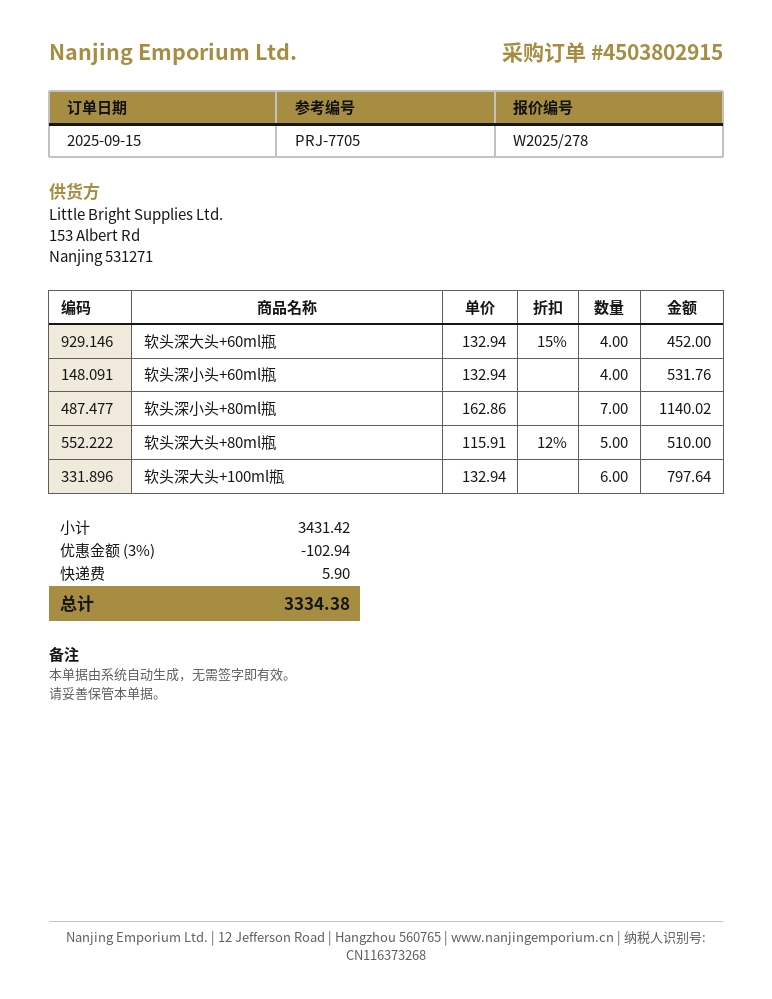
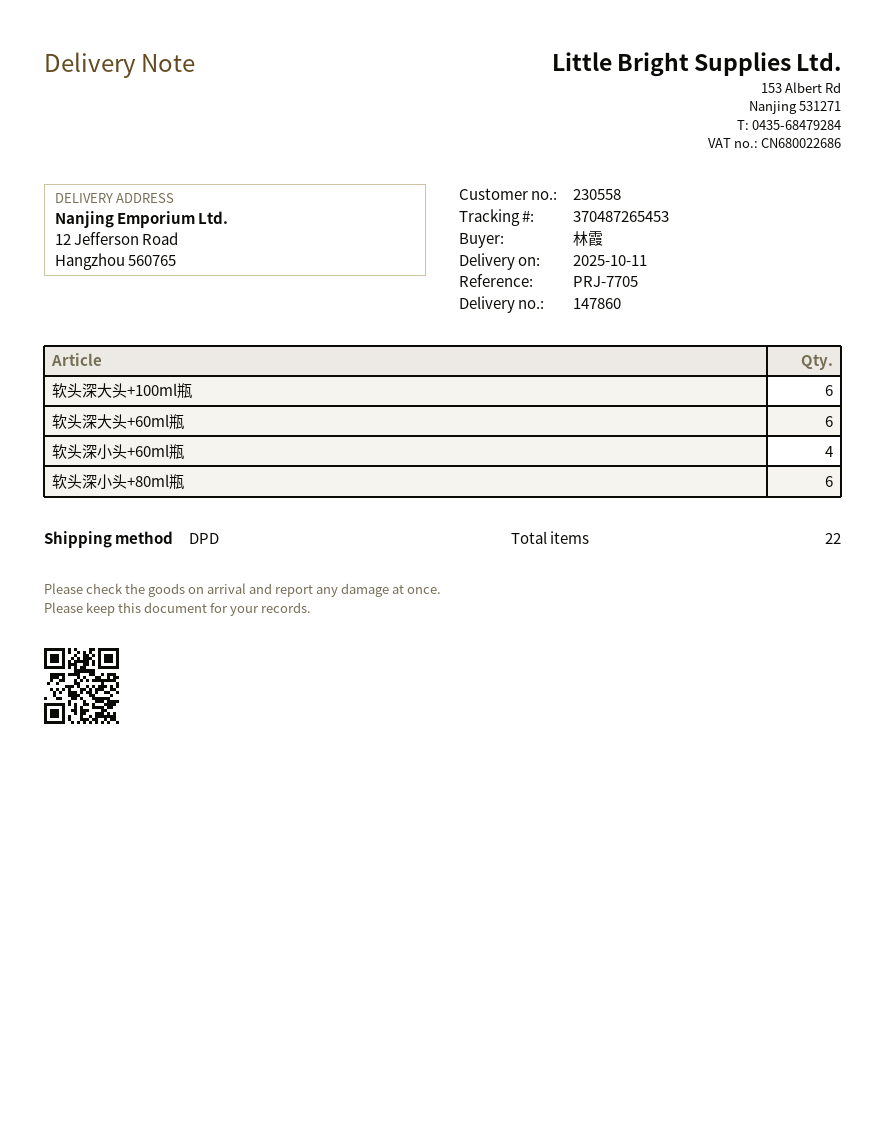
软头深大头+60ml瓶: 4 -> 6
软头深小头+80ml瓶: 7 -> 6
软头深大头+80ml瓶: 5 -> none

